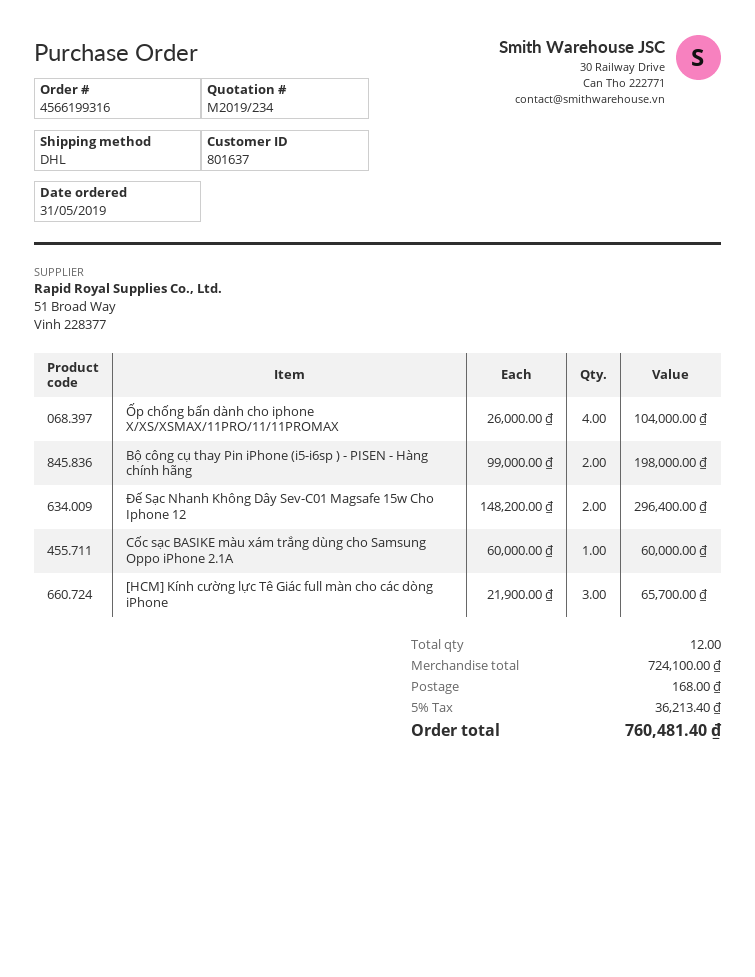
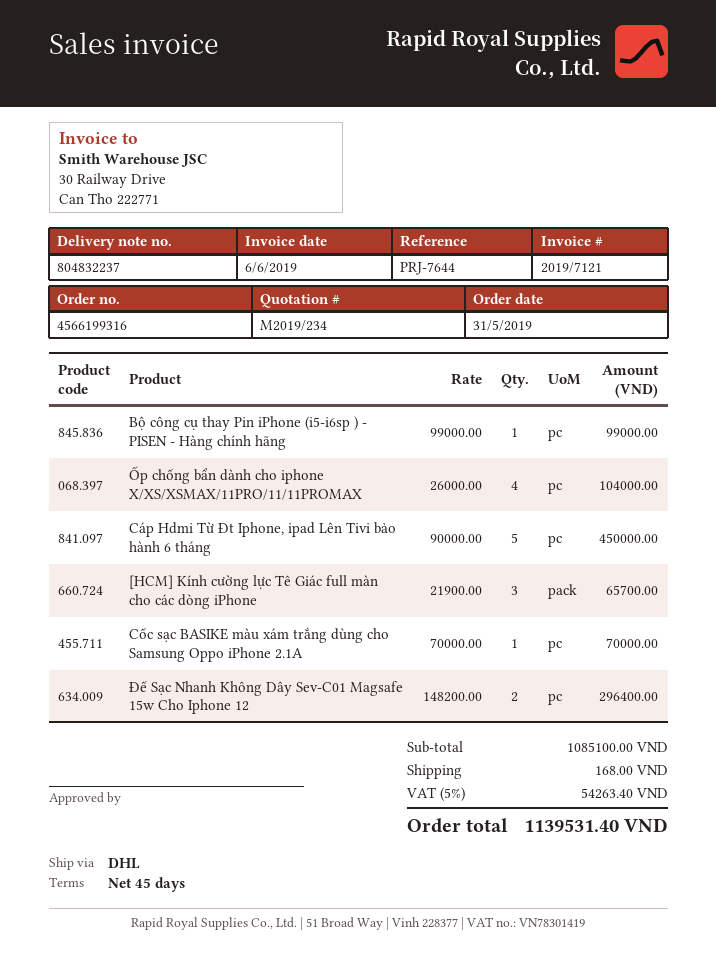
Bộ công cụ thay Pin iPhone (i5-i6sp ) - PISEN - Hàng chính hãng: 2 x 99000.00 = 198000.00 -> 1 x 99000.00 = 99000.00
Cốc sạc BASIKE màu xám trắng dùng cho Samsung Oppo iPhone 2.1A: 1 x 60000.00 = 60000.00 -> 1 x 70000.00 = 70000.00
Cáp Hdmi Từ Đt Iphone, ipad Lên Tivi bảo hành 6 tháng: none -> 5 x 90000.00 = 450000.00
subtotal: 724100.00 -> 1085100.00
tax: 5% = 36213.40 -> 5% = 54263.40
total: 760481.40 -> 1139531.40

